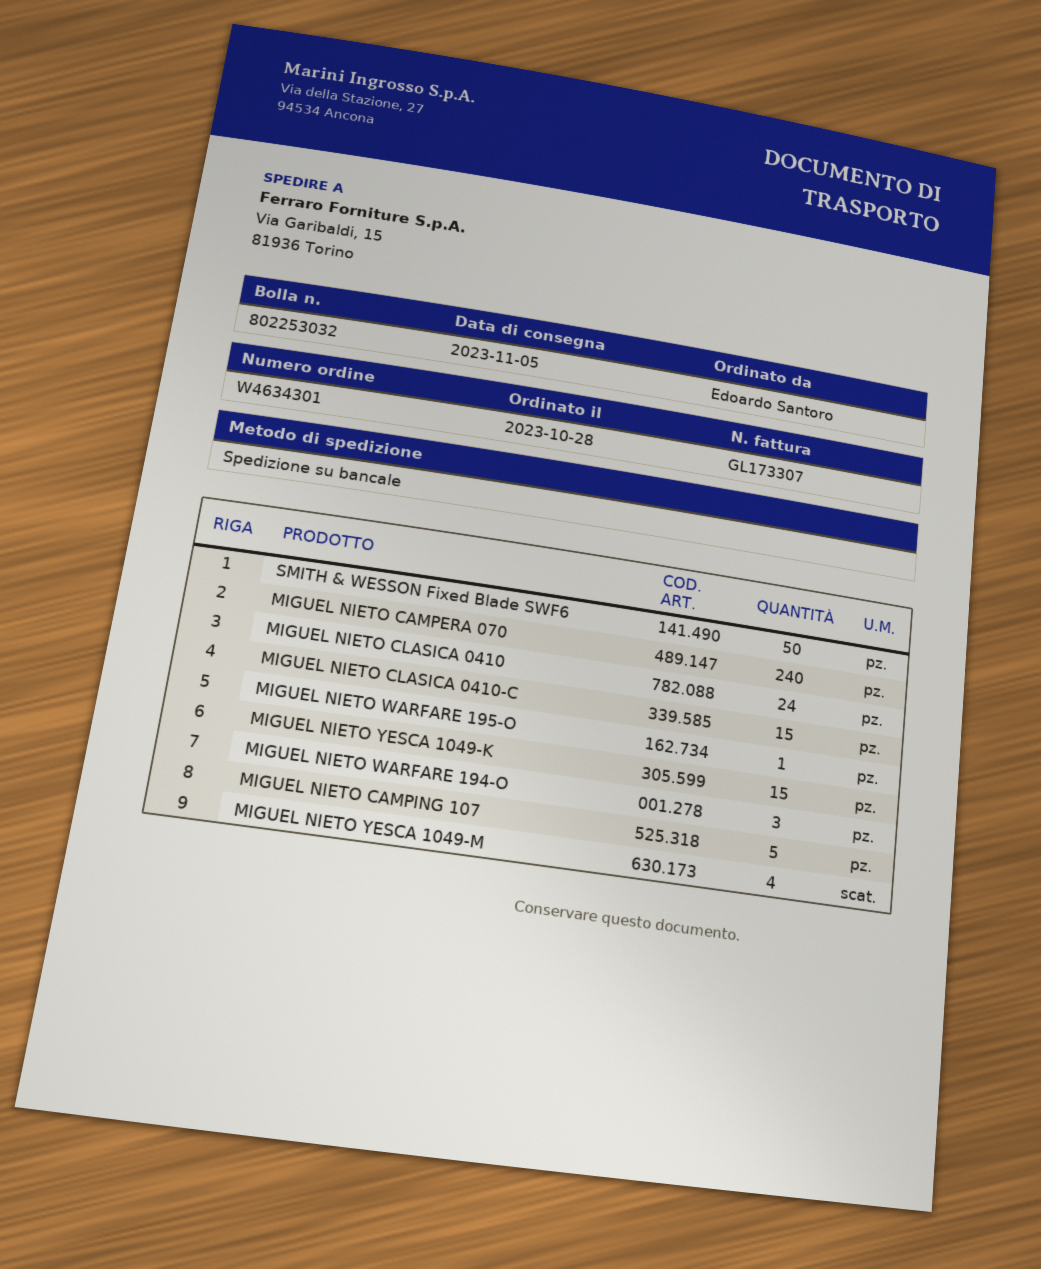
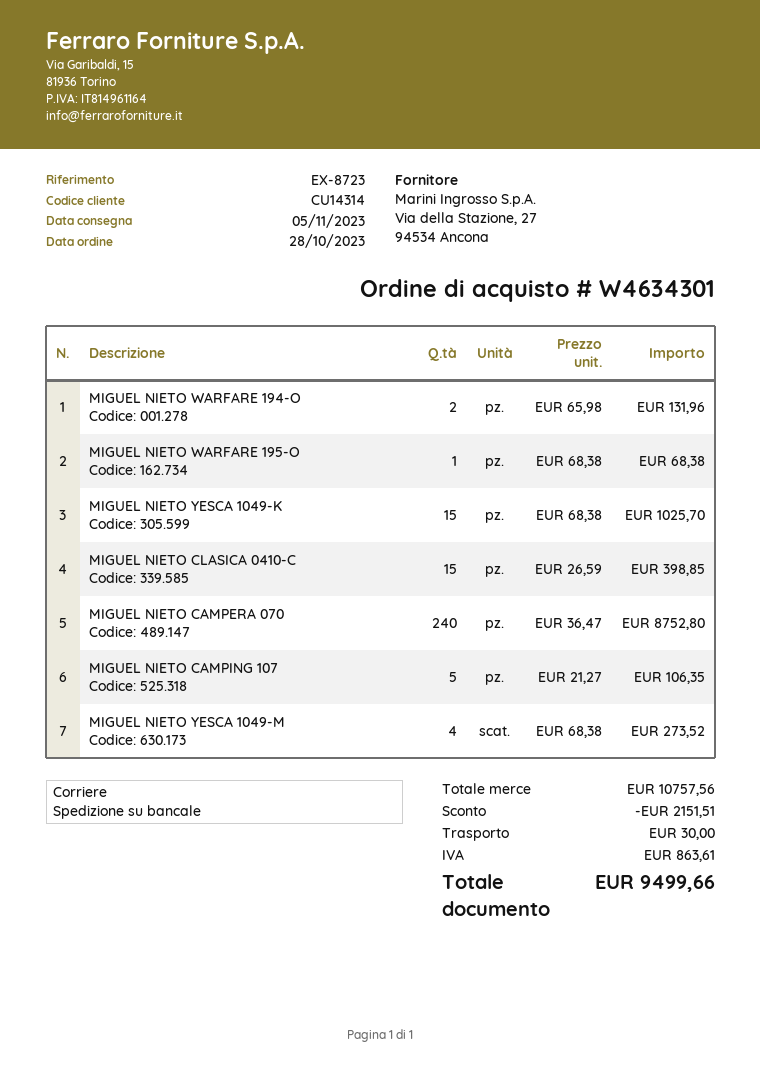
SMITH & WESSON Fixed Blade SWF6: 50 -> none
MIGUEL NIETO CLASICA 0410: 24 -> none
MIGUEL NIETO WARFARE 194-O: 3 -> 2

